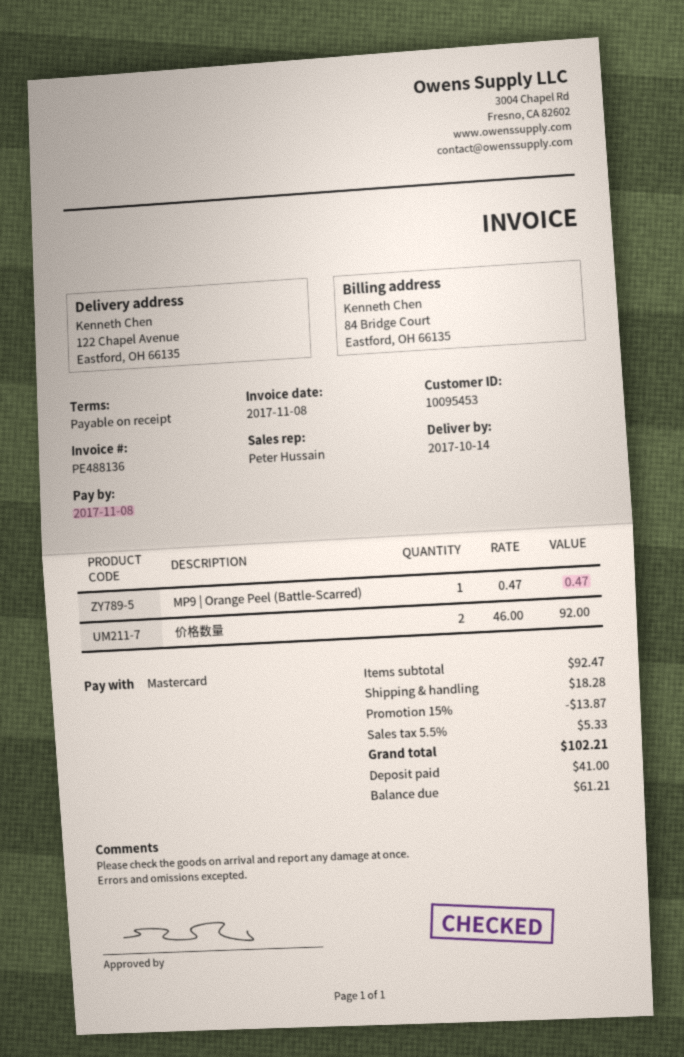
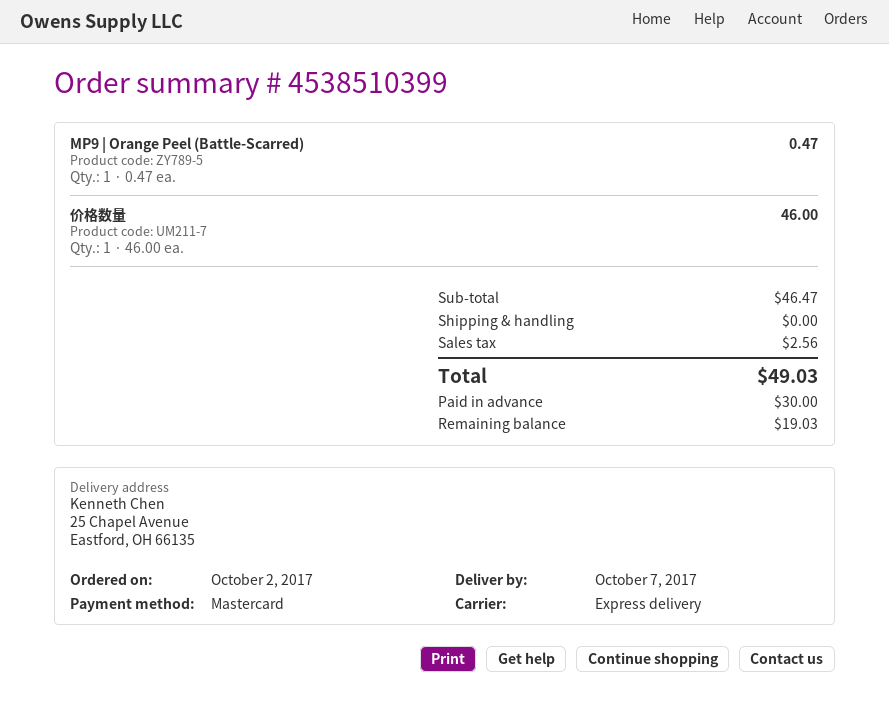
delivery date: 2017-10-14 -> 2017-10-07
ship to: 122 Chapel Avenue, Eastford, OH 66135 -> 25 Chapel Avenue, Eastford, OH 66135
价格数量: 2 x 46.00 = 92.00 -> 1 x 46.00 = 46.00
subtotal: 92.47 -> 46.47
discount: 15% = 13.87 -> none
shipping: 18.28 -> 0.00
tax: 5.33 -> 2.56
total: 102.21 -> 49.03
deposit: 41.00 -> 30.00
balance: 61.21 -> 19.03

